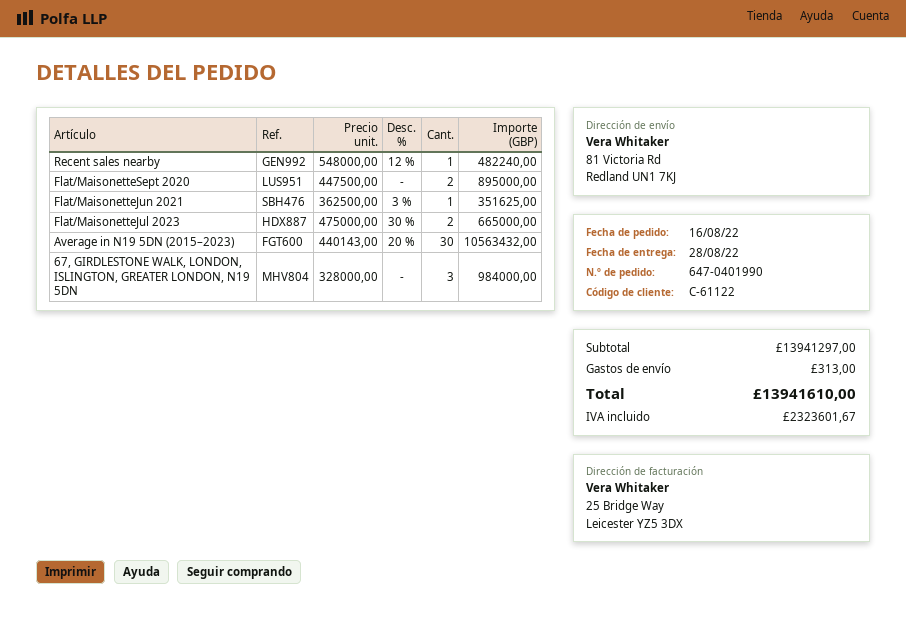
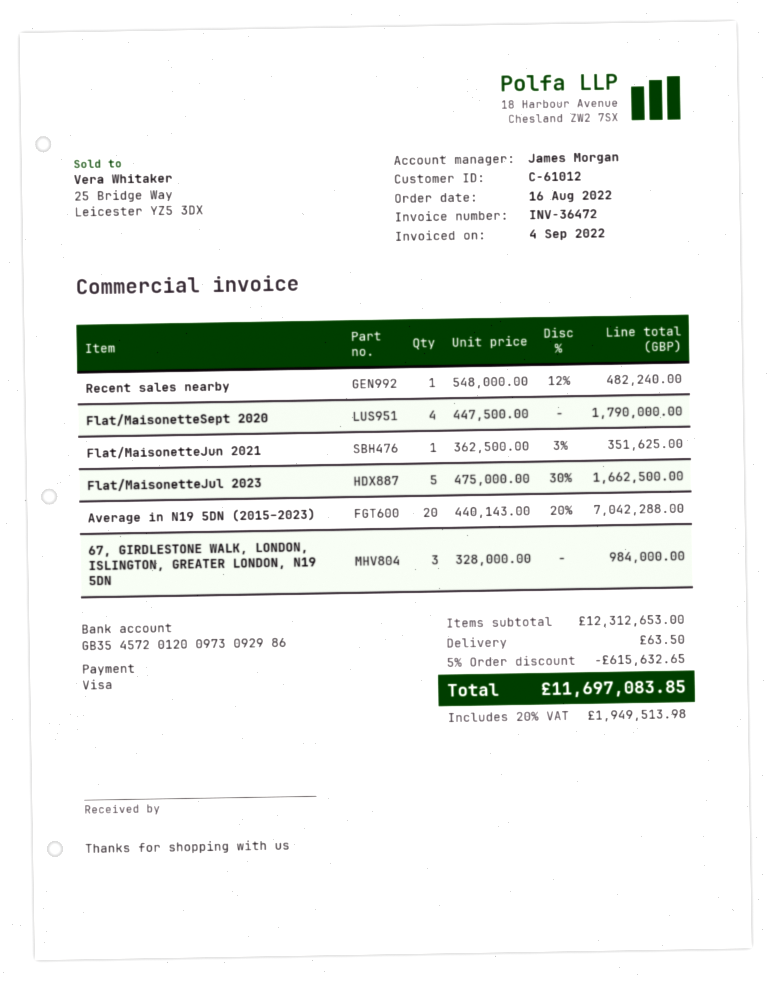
customer number: C-61122 -> C-61012
Flat/MaisonetteSept 2020: 2 x 447500.00 = 895000.00 -> 4 x 447500.00 = 1790000.00
Flat/MaisonetteJul 2023: 2 x 475000.00 - 30% = 665000.00 -> 5 x 475000.00 - 30% = 1662500.00
Average in N19 5DN (2015–2023): 30 x 440143.00 - 20% = 10563432.00 -> 20 x 440143.00 - 20% = 7042288.00
subtotal: 13941297.00 -> 12312653.00
discount: none -> 5% = 615632.65
shipping: 313.00 -> 63.50
tax: 2323601.67 -> 1949513.98
total: 13941610.00 -> 11697083.85

